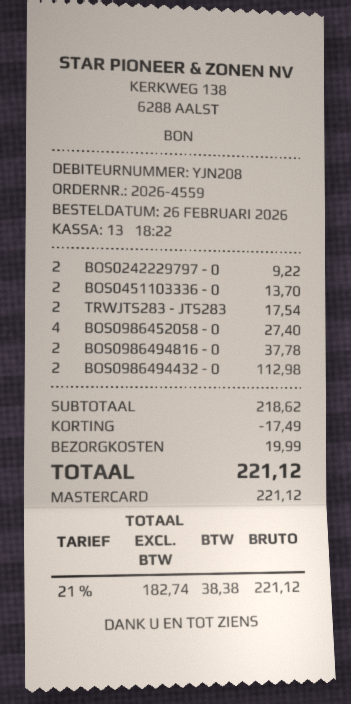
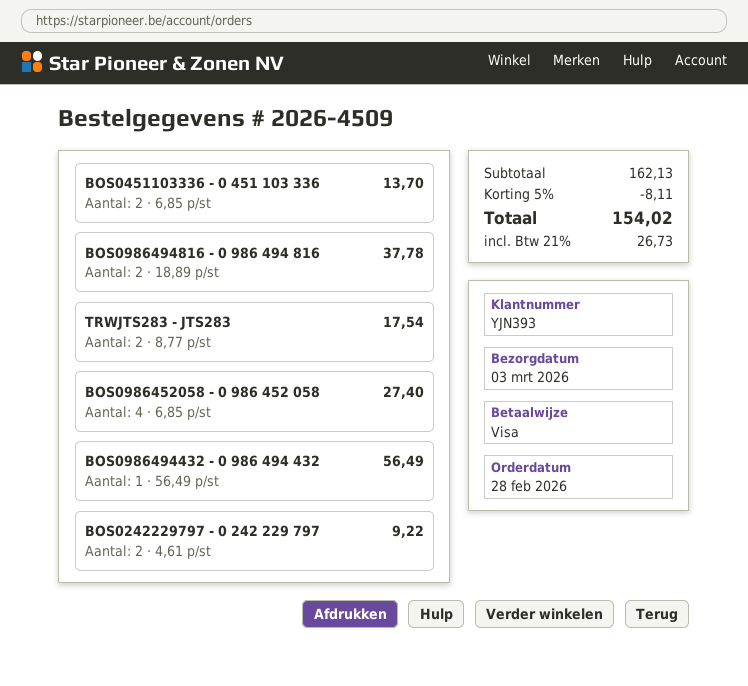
order number: 2026-4559 -> 2026-4509
order date: 2026-02-26 -> 2026-02-28
customer number: YJN208 -> YJN393
payment method: Mastercard -> Visa
BOS0986494432 - 0: 2 for 112.98 -> 1 for 56.49
subtotal: 218.62 -> 162.13
discount: 17.49 -> 8.11
shipping: 19.99 -> none
tax: 21% = 38.38 -> 21% = 26.73
total: 221.12 -> 154.02

